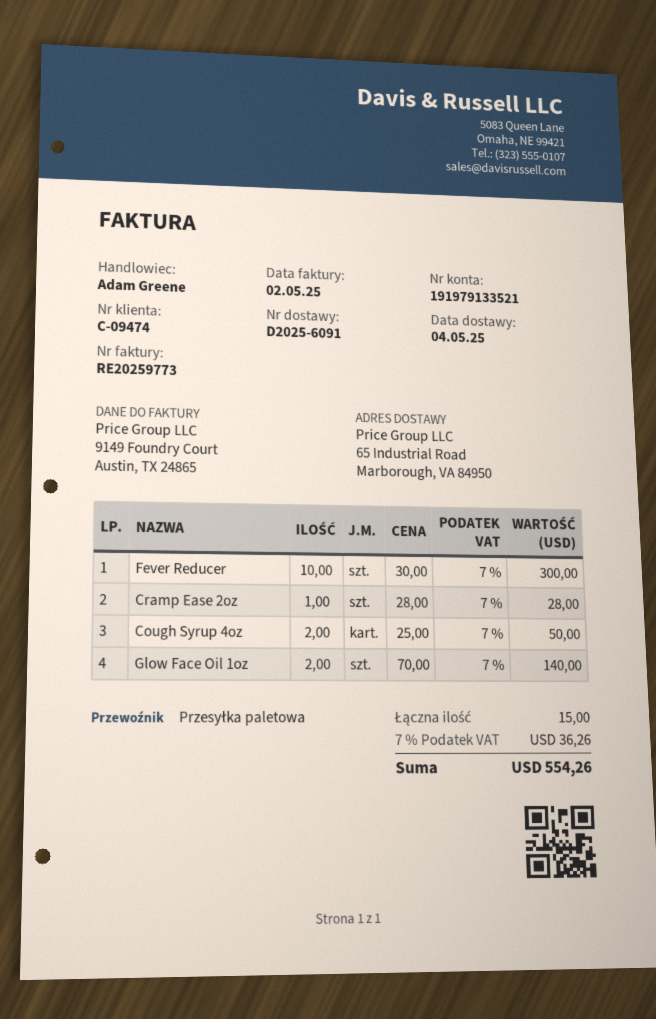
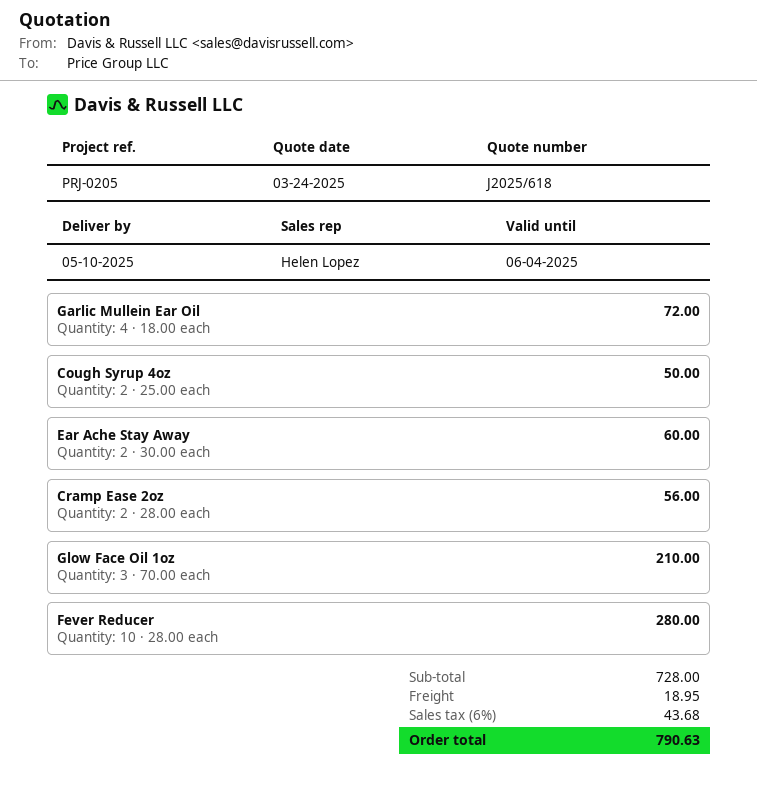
delivery date: 2025-05-04 -> 2025-05-10
sales rep: Adam Greene -> Helen Lopez
Fever Reducer: 10 x 30.00 = 300.00 -> 10 x 28.00 = 280.00
Cramp Ease 2oz: 1 x 28.00 = 28.00 -> 2 x 28.00 = 56.00
Glow Face Oil 1oz: 2 x 70.00 = 140.00 -> 3 x 70.00 = 210.00
Garlic Mullein Ear Oil: none -> 4 x 18.00 = 72.00
Ear Ache Stay Away: none -> 2 x 30.00 = 60.00
shipping: none -> 18.95
tax: 7% = 36.26 -> 6% = 43.68
total: 554.26 -> 790.63

